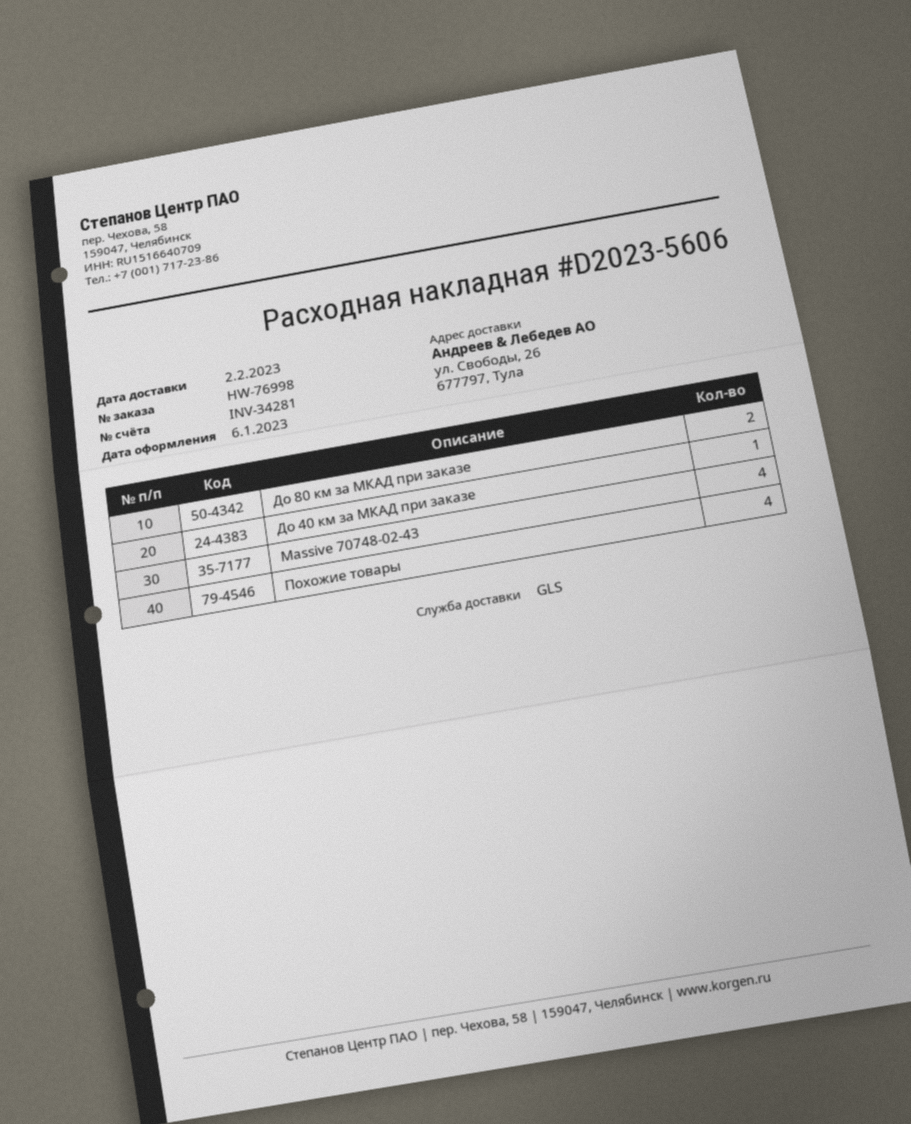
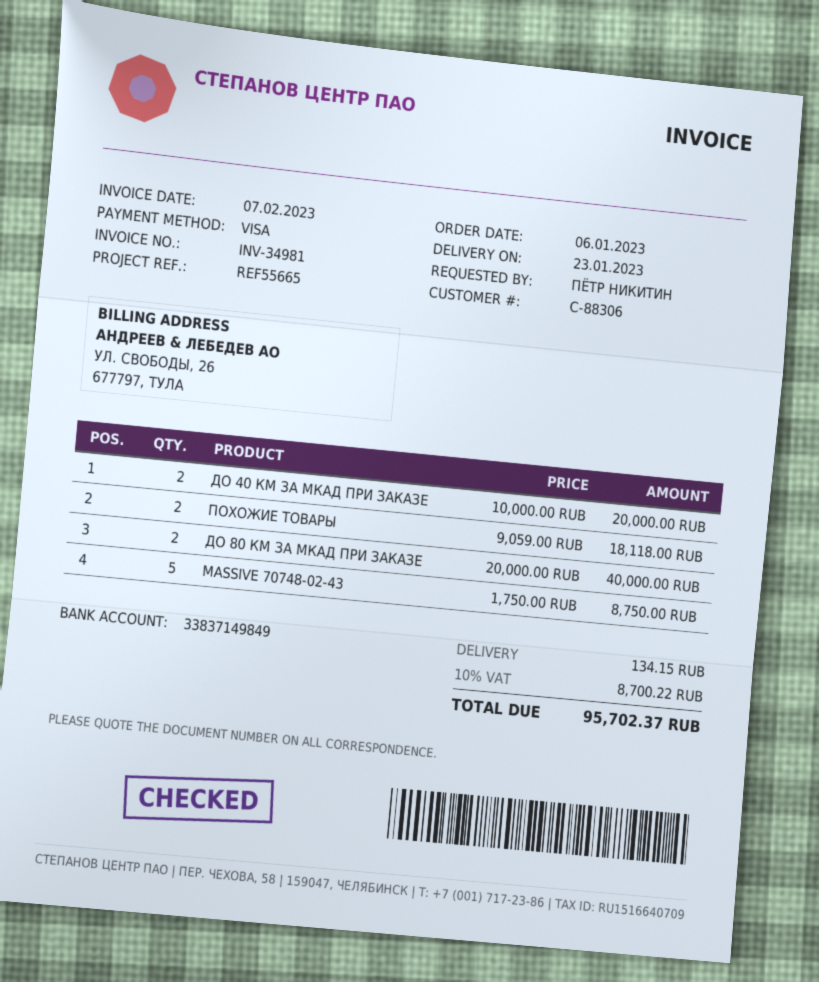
delivery date: 2023-02-02 -> 2023-01-23
invoice number: INV-34281 -> INV-34981
До 40 км за МКАД при заказе: 1 -> 2
Massive 70748-02-43: 4 -> 5
Похожие товары: 4 -> 2

